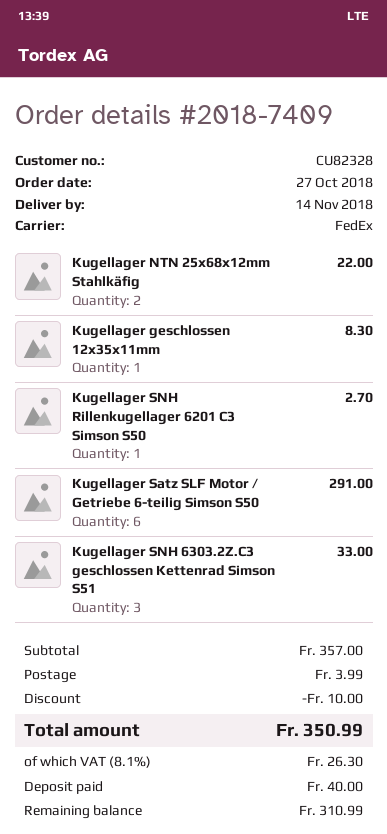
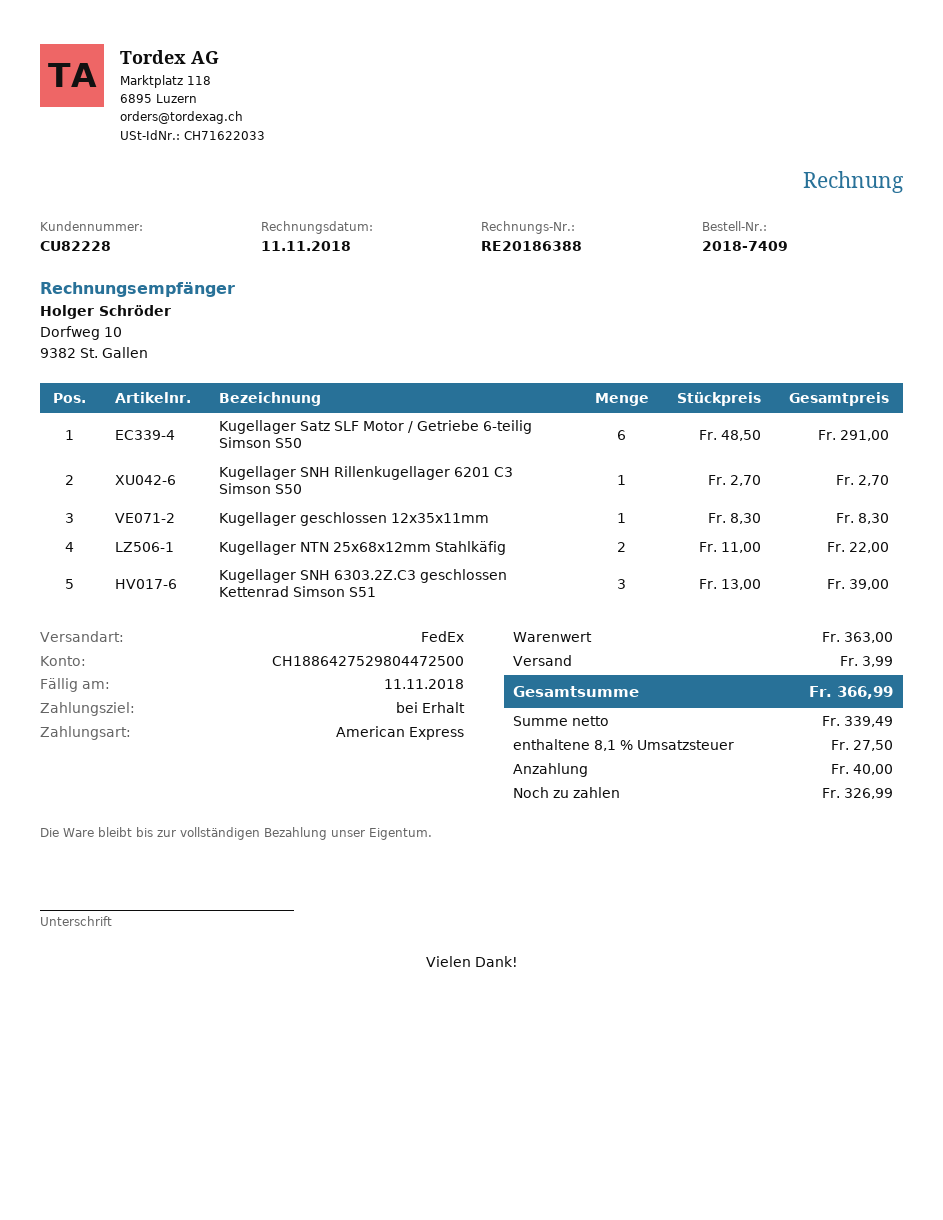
customer number: CU82328 -> CU82228
Kugellager SNH 6303.2Z.C3 geschlossen Kettenrad Simson S51: 3 for 33.00 -> 3 for 39.00
subtotal: 357.00 -> 363.00
discount: 10.00 -> none
tax: 8.1% = 26.30 -> 8.1% = 27.50
total: 350.99 -> 366.99
balance: 310.99 -> 326.99

